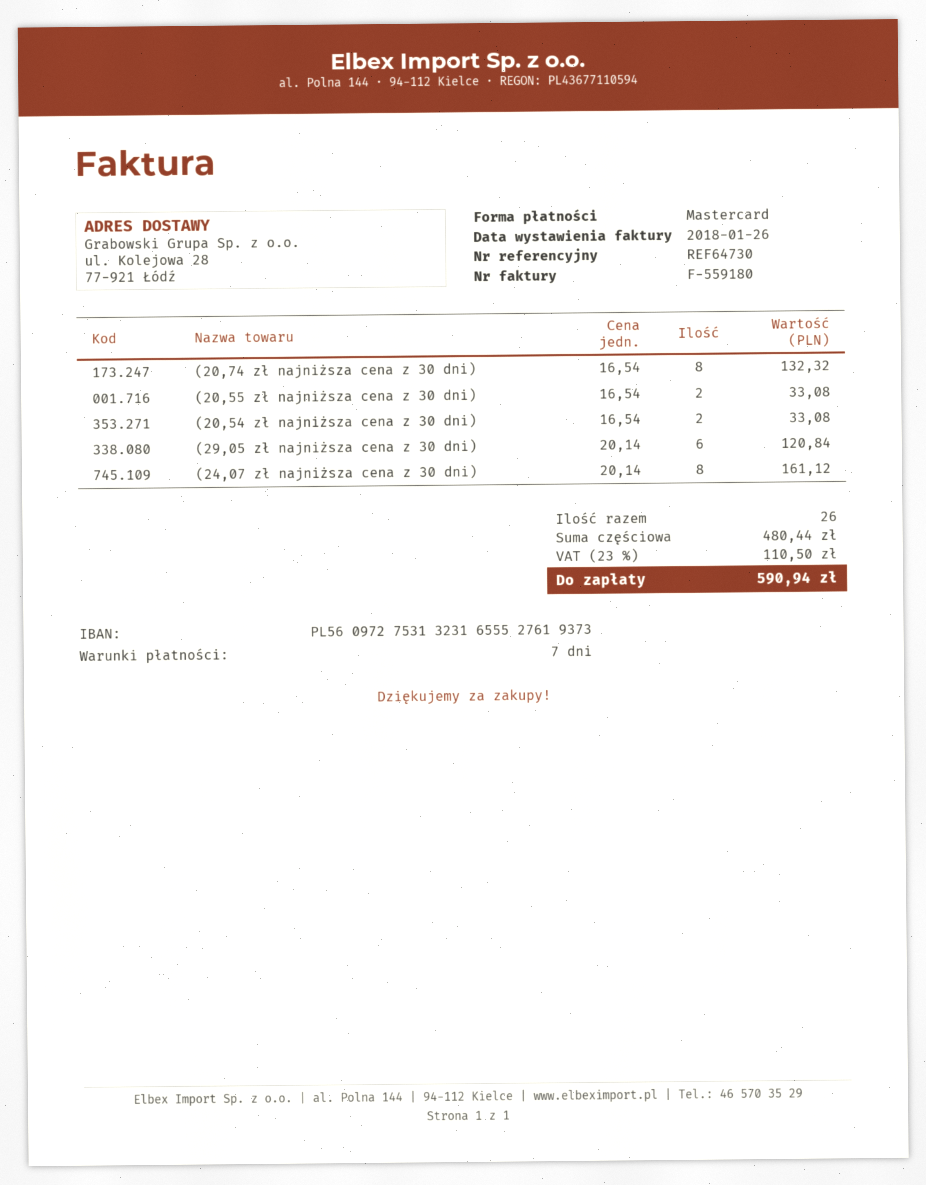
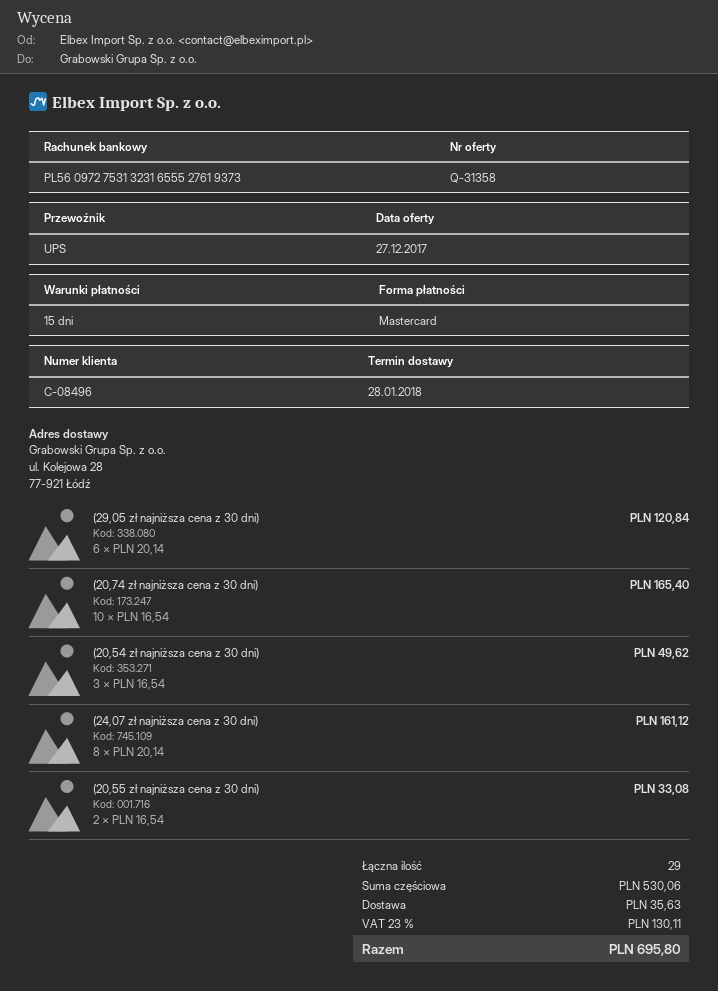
payment terms: 7 days -> 15 days
(20,74 zł najniższa cena z 30 dni): 8 x 16.54 = 132.32 -> 10 x 16.54 = 165.40
(20,54 zł najniższa cena z 30 dni): 2 x 16.54 = 33.08 -> 3 x 16.54 = 49.62
total quantity: 26 -> 29
subtotal: 480.44 -> 530.06
shipping: none -> 35.63
tax: 23% = 110.50 -> 23% = 130.11
total: 590.94 -> 695.80

